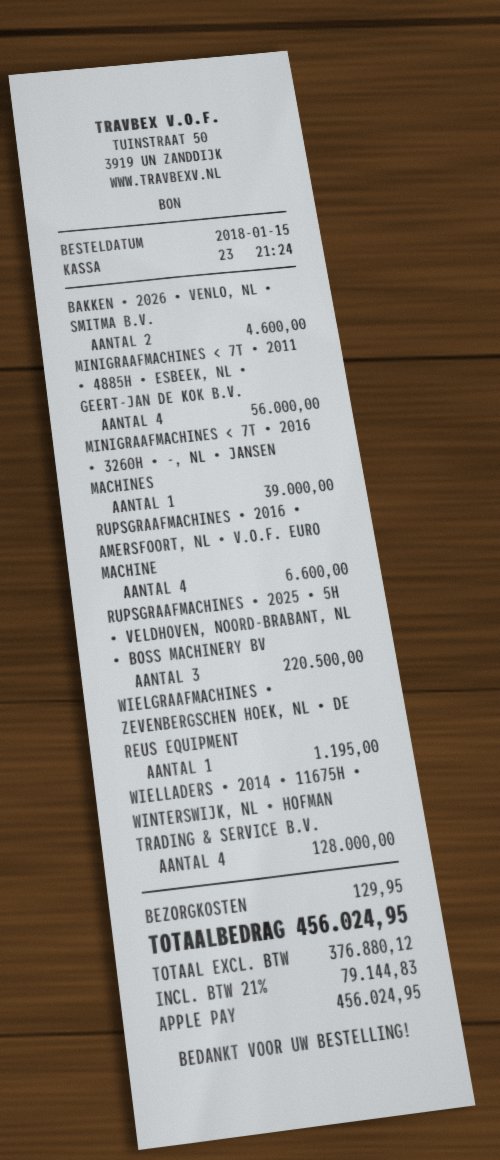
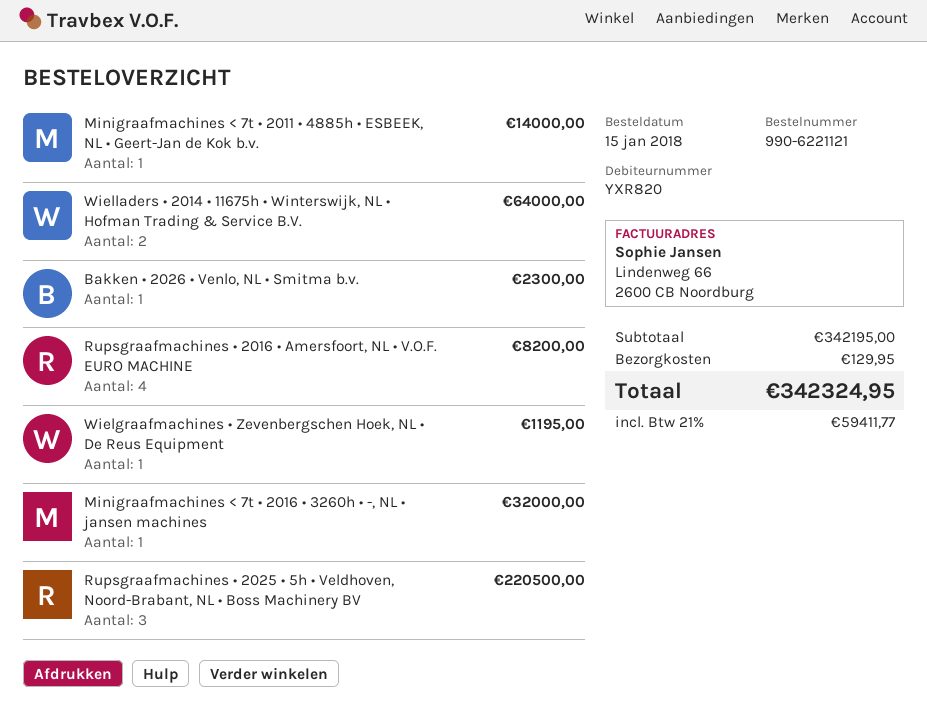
BAKKEN • 2026 • VENLO, NL • SMITMA B.V.: 2 for 4600.00 -> 1 for 2300.00
MINIGRAAFMACHINES < 7T • 2011 • 4885H • ESBEEK, NL • GEERT-JAN DE KOK B.V.: 4 for 56000.00 -> 1 for 14000.00
MINIGRAAFMACHINES < 7T • 2016 • 3260H • -, NL • JANSEN MACHINES: 1 for 39000.00 -> 1 for 32000.00
RUPSGRAAFMACHINES • 2016 • AMERSFOORT, NL • V.O.F. EURO MACHINE: 4 for 6600.00 -> 4 for 8200.00
WIELLADERS • 2014 • 11675H • WINTERSWIJK, NL • HOFMAN TRADING & SERVICE B.V.: 4 for 128000.00 -> 2 for 64000.00
tax: 21% = 79144.83 -> 21% = 59411.77
total: 456024.95 -> 342324.95

